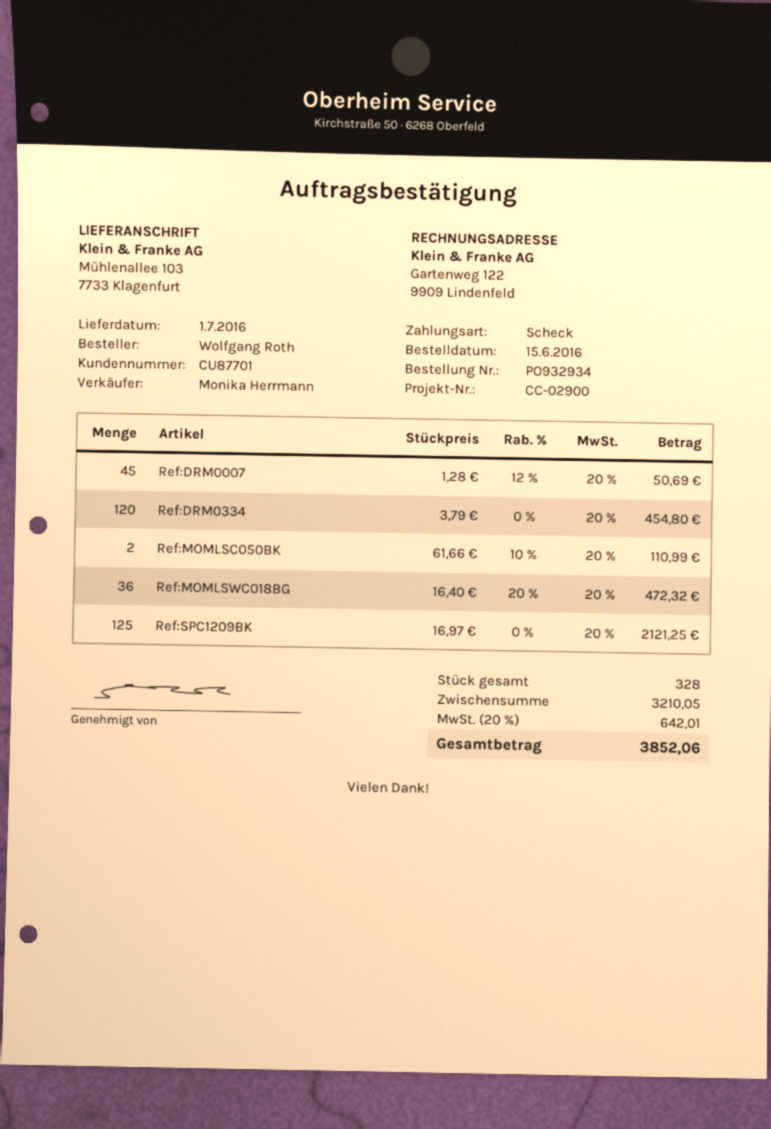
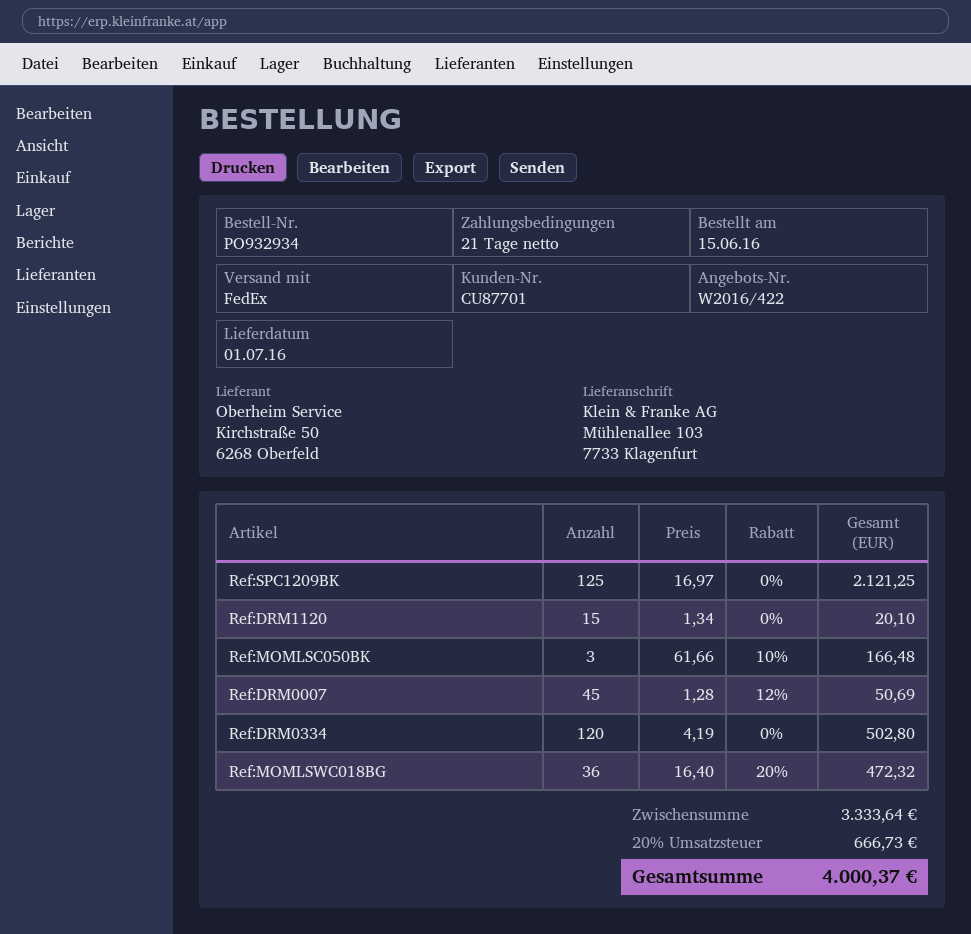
Ref:DRM0334: 120 x 3.79 = 454.80 -> 120 x 4.19 = 502.80
Ref:MOMLSC050BK: 2 x 61.66 - 10% = 110.99 -> 3 x 61.66 - 10% = 166.48
Ref:DRM1120: none -> 15 x 1.34 = 20.10
subtotal: 3210.05 -> 3333.64
tax: 20% = 642.01 -> 20% = 666.73
total: 3852.06 -> 4000.37

